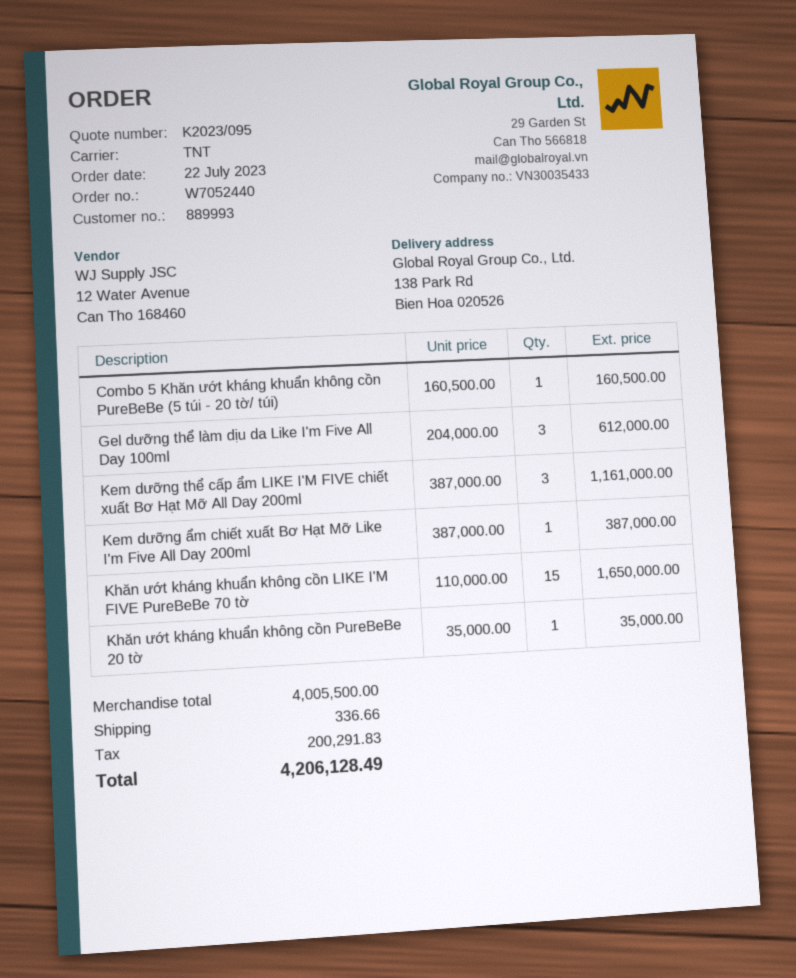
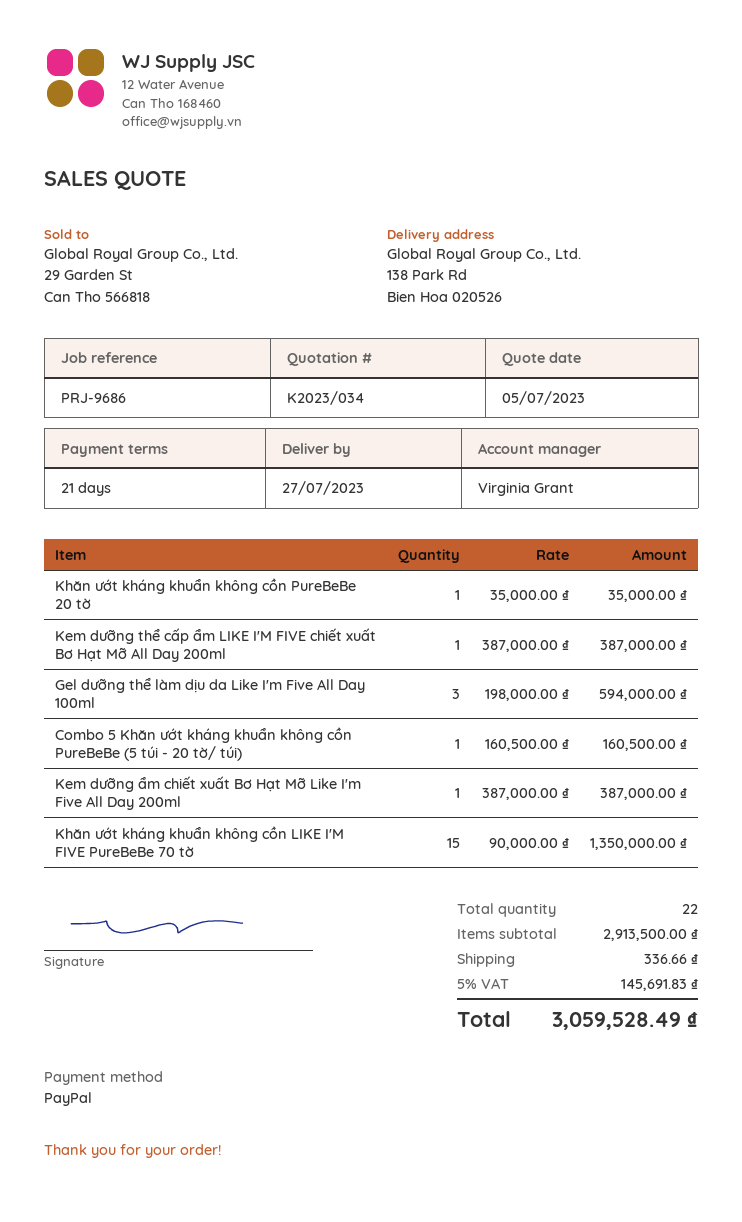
quote number: K2023/095 -> K2023/034
Gel dưỡng thể làm dịu da Like I'm Five All Day 100ml: 3 x 204000.00 = 612000.00 -> 3 x 198000.00 = 594000.00
Kem dưỡng thể cấp ẩm LIKE I'M FIVE chiết xuất Bơ Hạt Mỡ All Day 200ml: 3 x 387000.00 = 1161000.00 -> 1 x 387000.00 = 387000.00
Khăn ướt kháng khuẩn không cồn LIKE I'M FIVE PureBeBe 70 tờ: 15 x 110000.00 = 1650000.00 -> 15 x 90000.00 = 1350000.00
subtotal: 4005500.00 -> 2913500.00
tax: 200291.83 -> 145691.83
total: 4206128.49 -> 3059528.49

